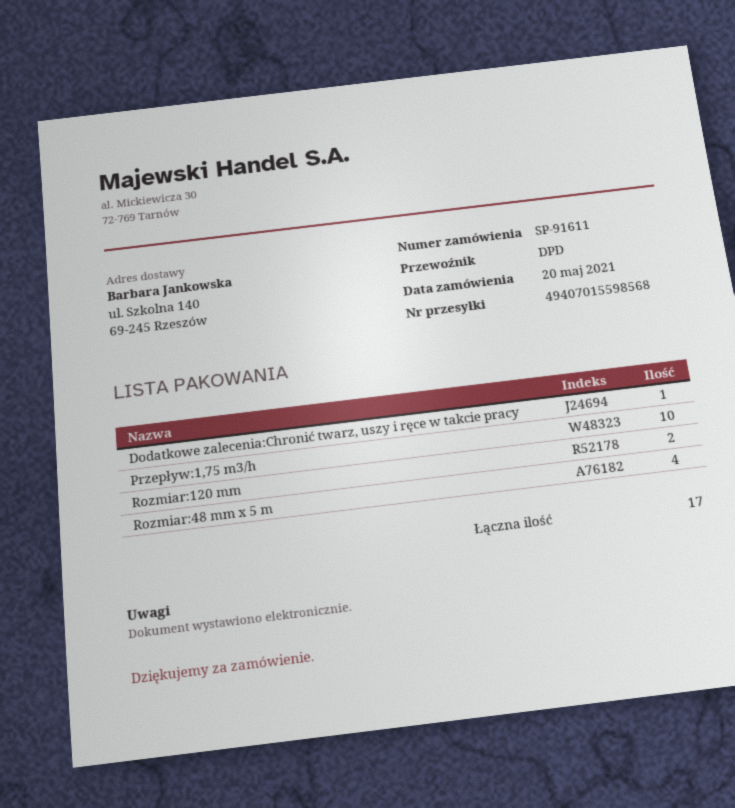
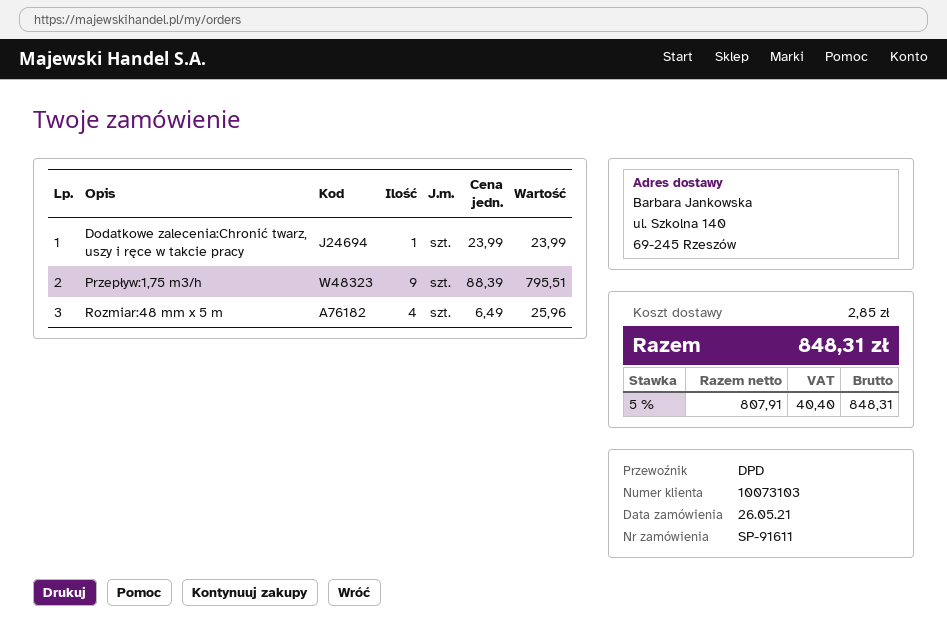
order date: 2021-05-20 -> 2021-05-26
Przepływ:1,75 m3/h: 10 -> 9
Rozmiar:120 mm: 2 -> none

